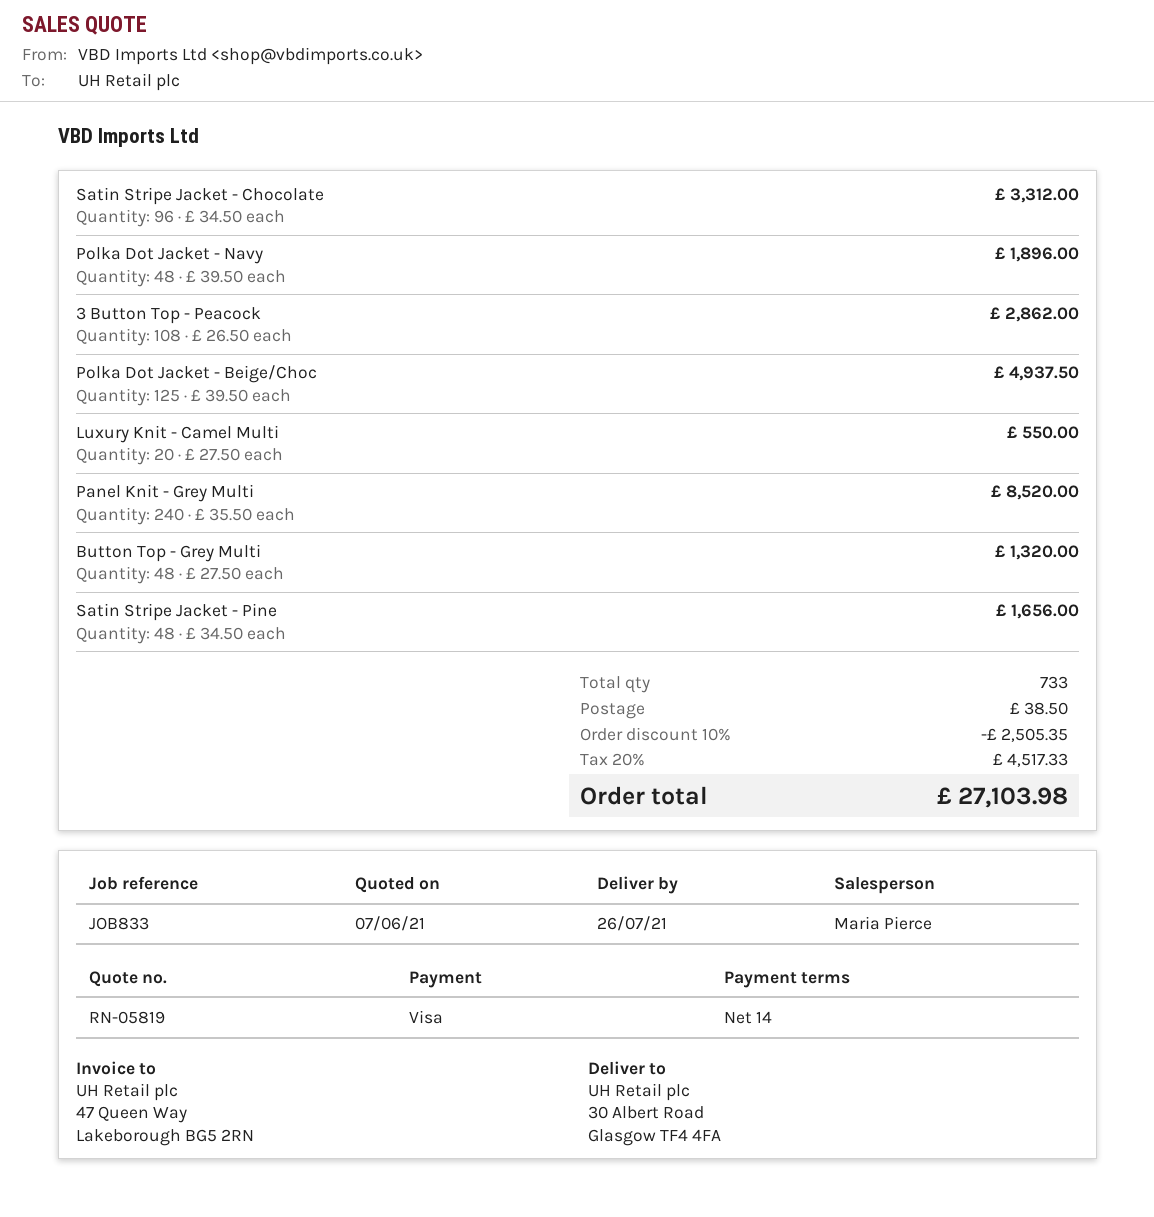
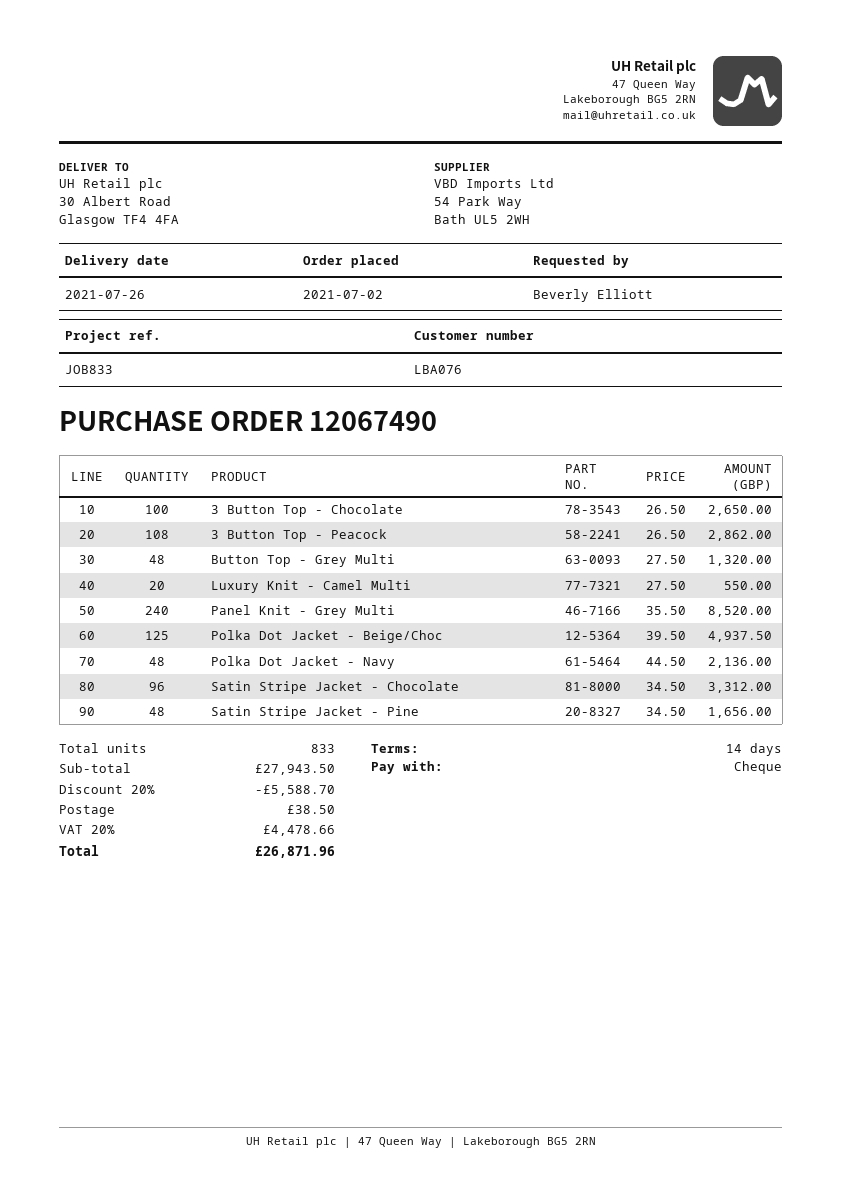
payment method: Visa -> cheque
Polka Dot Jacket - Navy: 48 x 39.50 = 1896.00 -> 48 x 44.50 = 2136.00
3 Button Top - Chocolate: none -> 100 x 26.50 = 2650.00
total quantity: 733 -> 833
discount: 10% = 2505.35 -> 20% = 5588.70
tax: 20% = 4517.33 -> 20% = 4478.66
total: 27103.98 -> 26871.96

